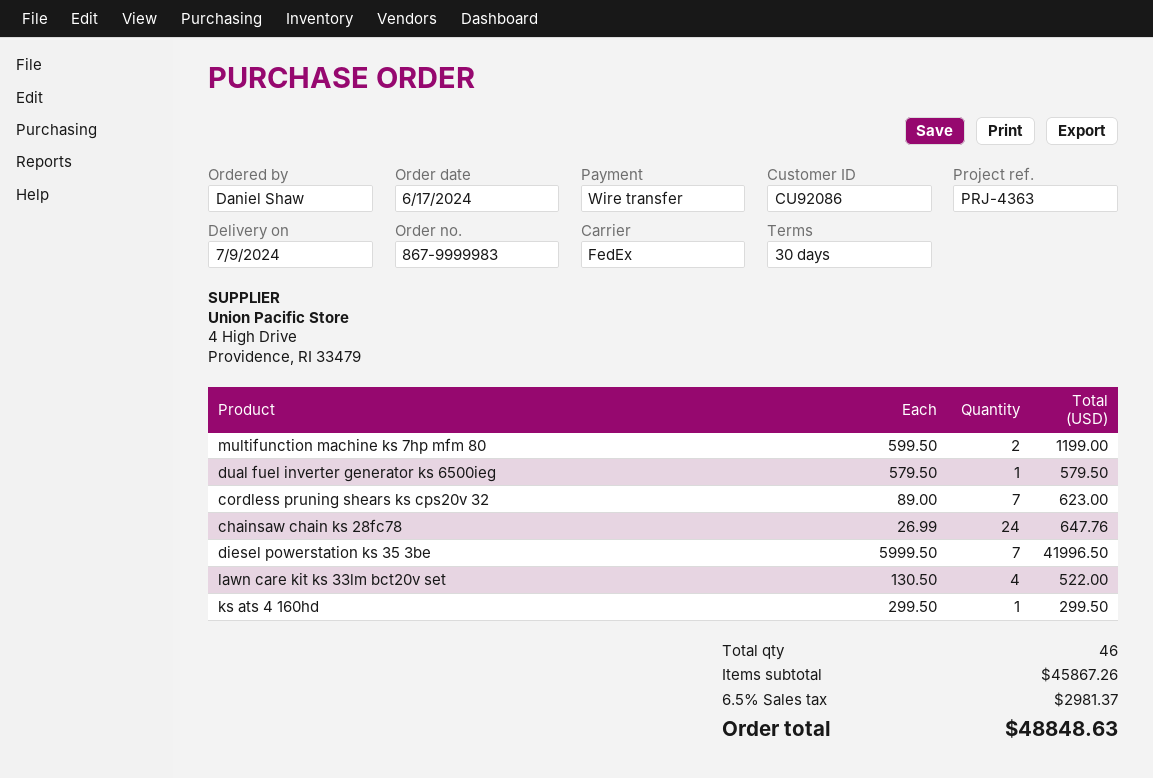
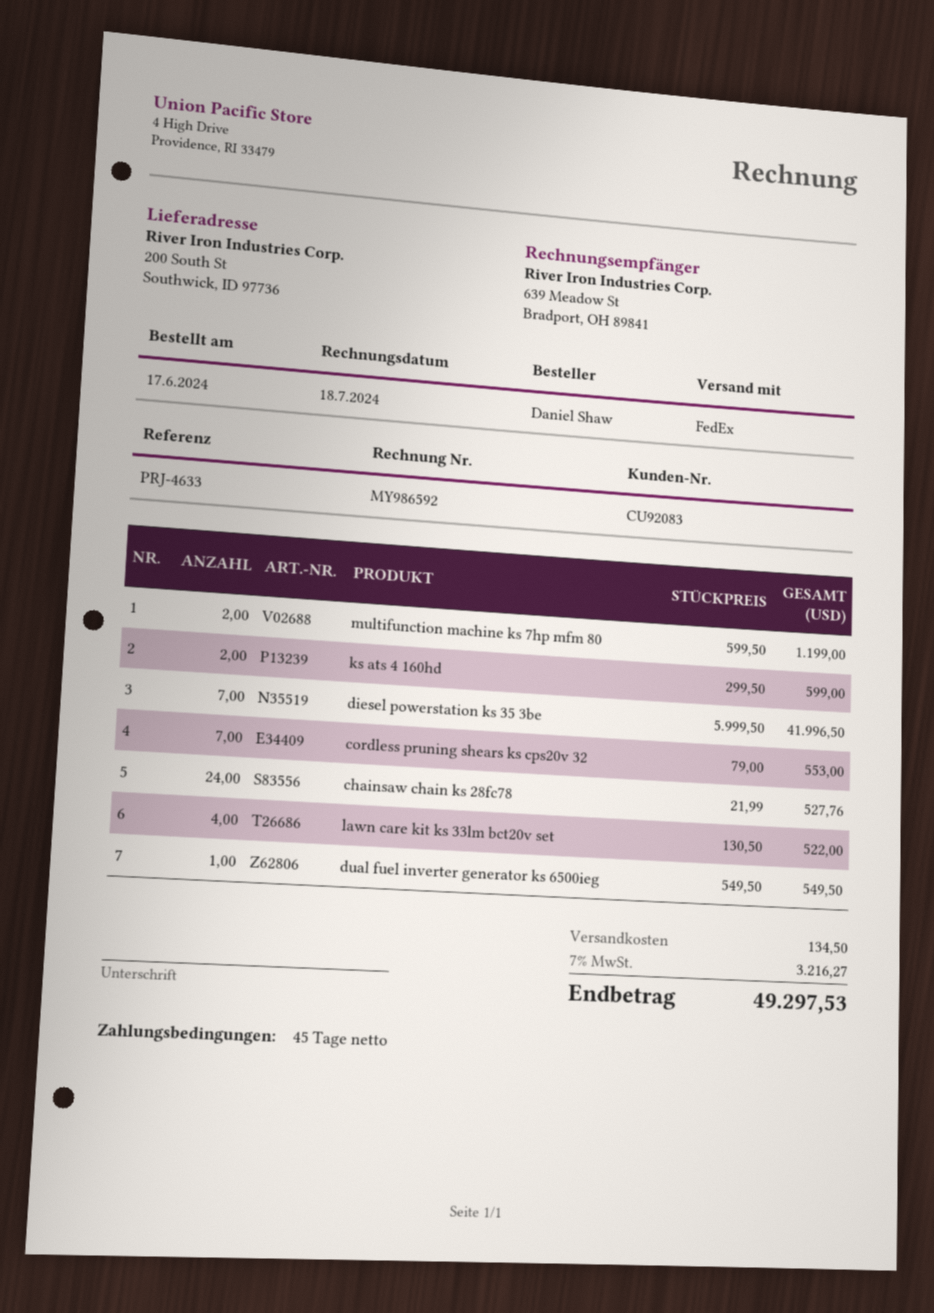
payment terms: 30 days -> 45 days
customer number: CU92086 -> CU92083
reference: PRJ-4363 -> PRJ-4633
dual fuel inverter generator ks 6500ieg: 1 x 579.50 = 579.50 -> 1 x 549.50 = 549.50
cordless pruning shears ks cps20v 32: 7 x 89.00 = 623.00 -> 7 x 79.00 = 553.00
chainsaw chain ks 28fc78: 24 x 26.99 = 647.76 -> 24 x 21.99 = 527.76
ks ats 4 160hd: 1 x 299.50 = 299.50 -> 2 x 299.50 = 599.00
shipping: none -> 134.50
tax: 6.5% = 2981.37 -> 7% = 3216.27
total: 48848.63 -> 49297.53

